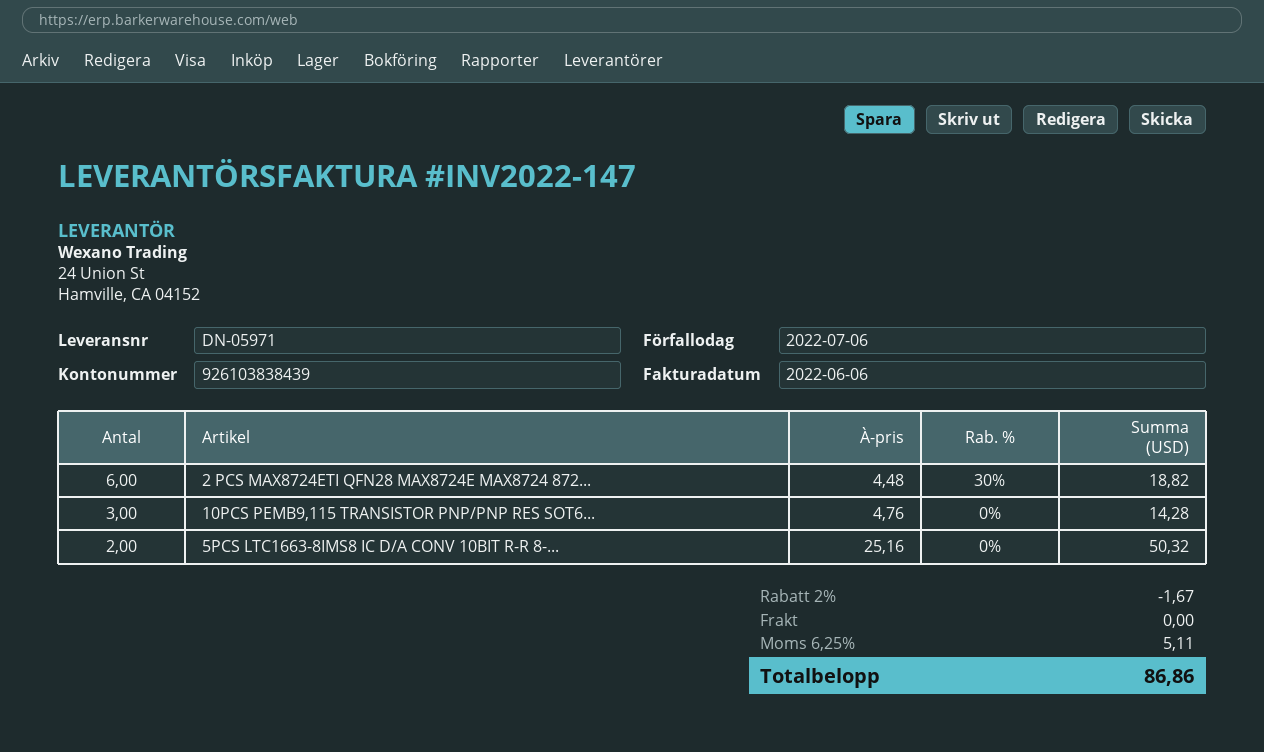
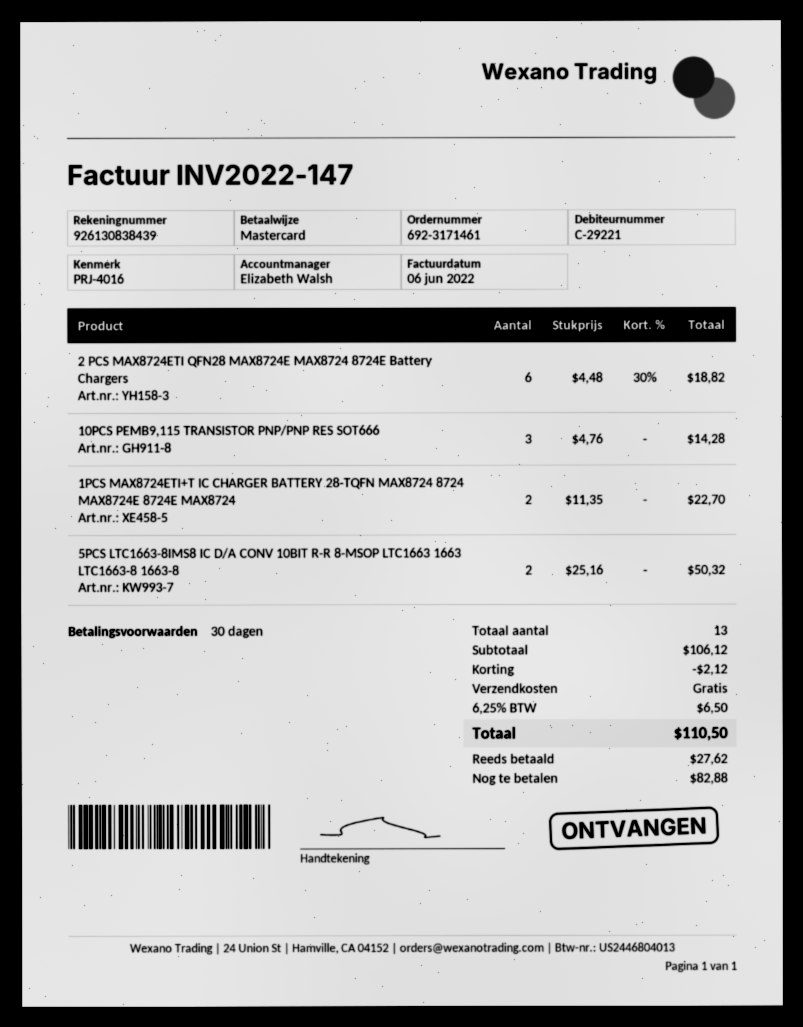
bank account: 926103838439 -> 926130838439
1PCS MAX8724ETI+T IC CHARGER BATTERY 28-TQFN MAX8724 8724 MAX8724E 8724E MAX8724: none -> 2 x 11.35 = 22.70
discount: 1.67 -> 2.12
tax: 6.25% = 5.11 -> 6.25% = 6.50
total: 86.86 -> 110.50

